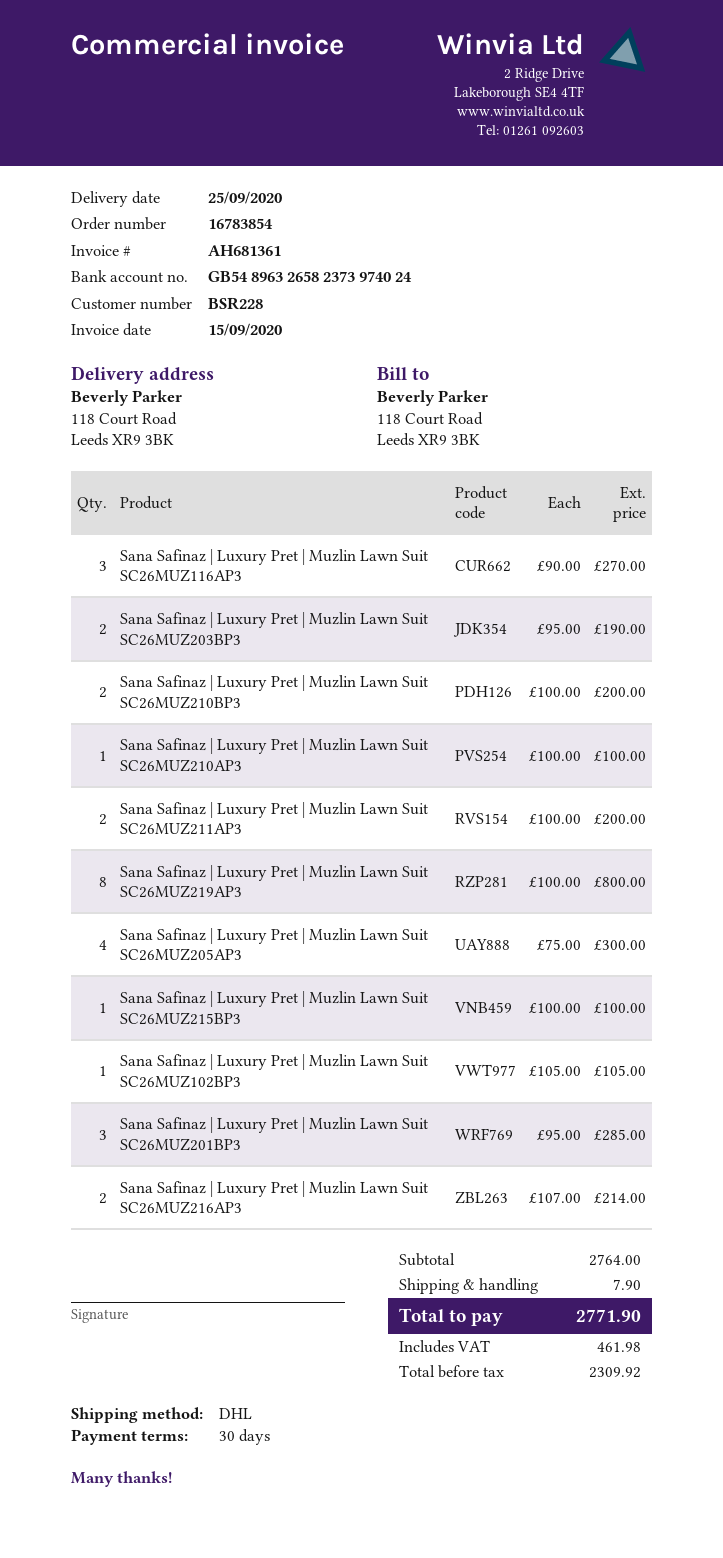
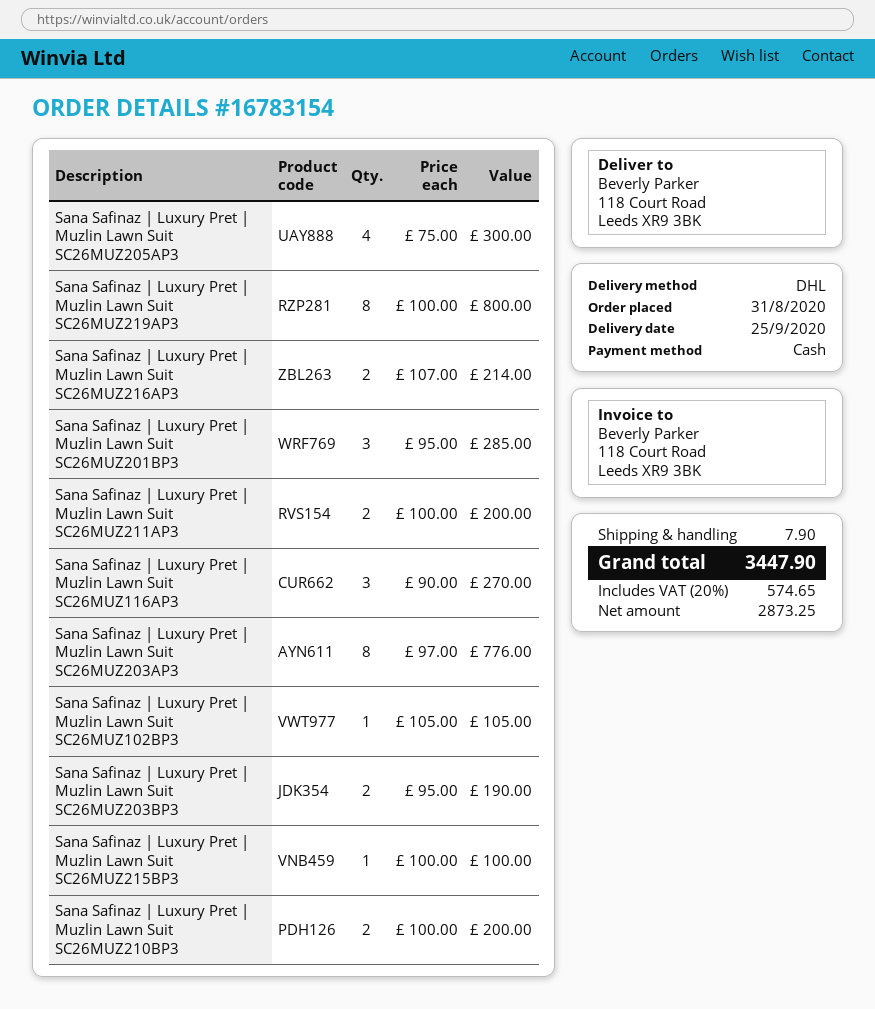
order number: 16783854 -> 16783154
Sana Safinaz | Luxury Pret | Muzlin Lawn Suit SC26MUZ210AP3: 1 x 100.00 = 100.00 -> none
Sana Safinaz | Luxury Pret | Muzlin Lawn Suit SC26MUZ203AP3: none -> 8 x 97.00 = 776.00
net: 2309.92 -> 2873.25
tax: 461.98 -> 574.65
total: 2771.90 -> 3447.90

